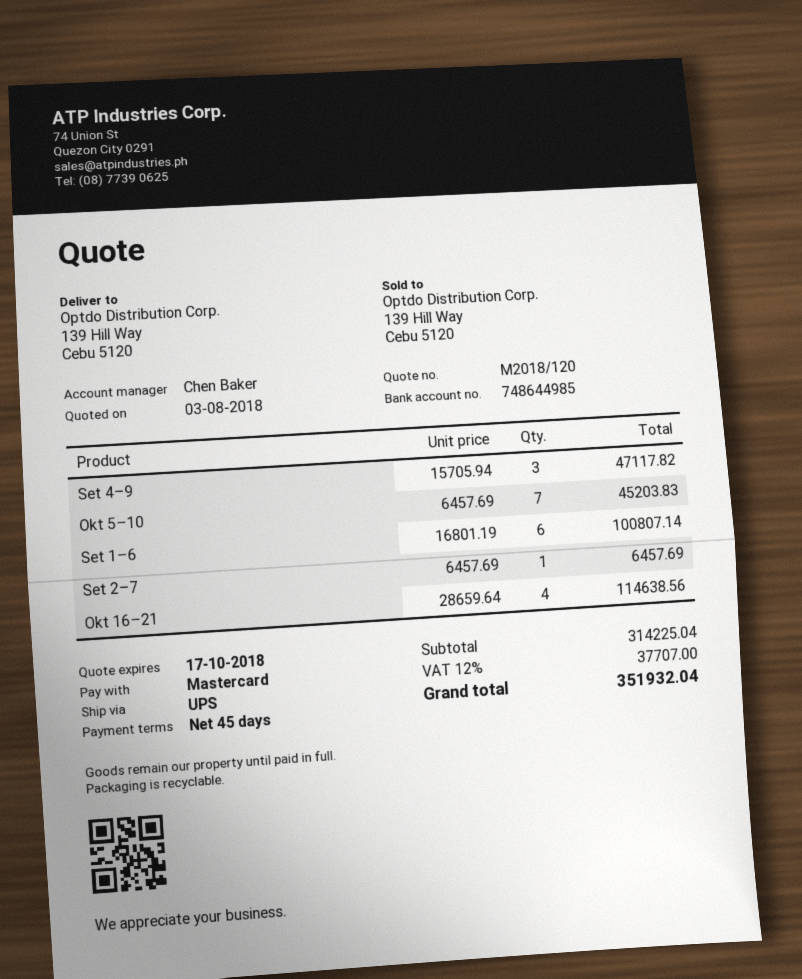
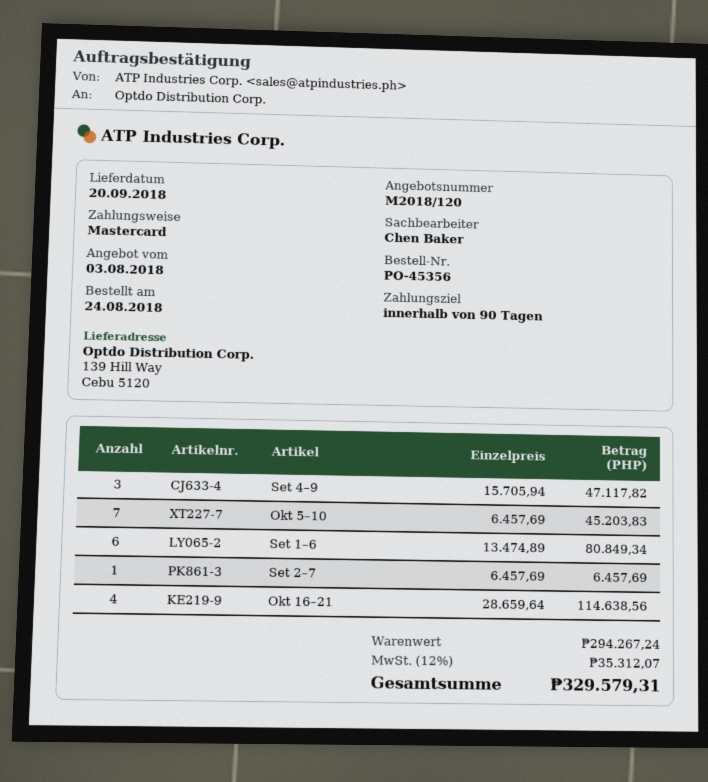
payment terms: 45 days -> 90 days
Set 1–6: 6 x 16801.19 = 100807.14 -> 6 x 13474.89 = 80849.34
subtotal: 314225.04 -> 294267.24
tax: 12% = 37707.00 -> 12% = 35312.07
total: 351932.04 -> 329579.31

